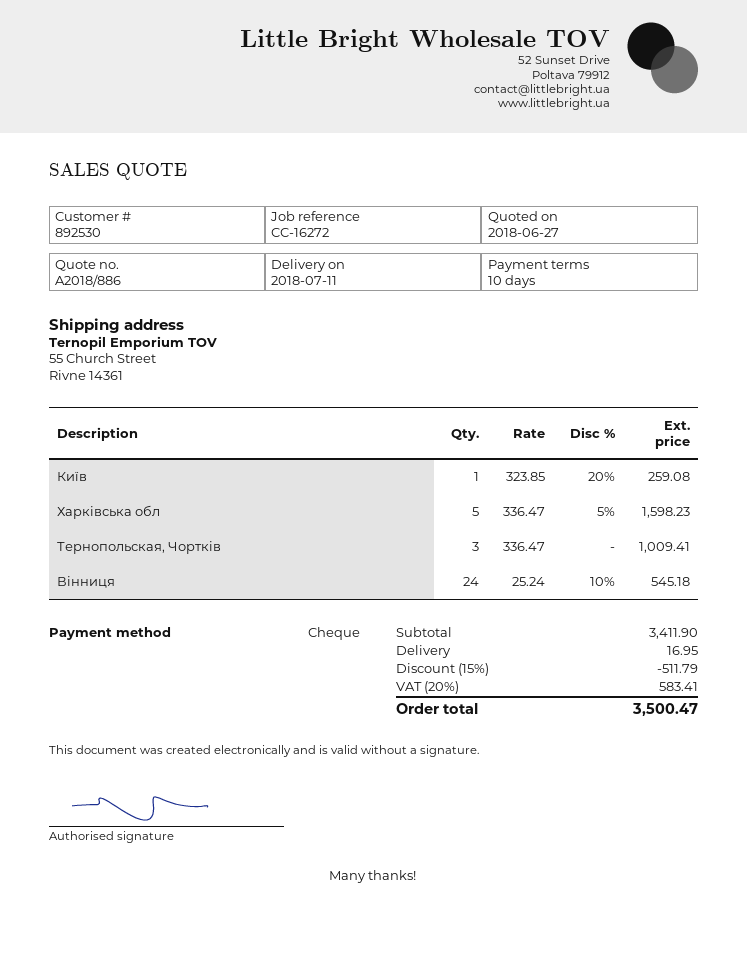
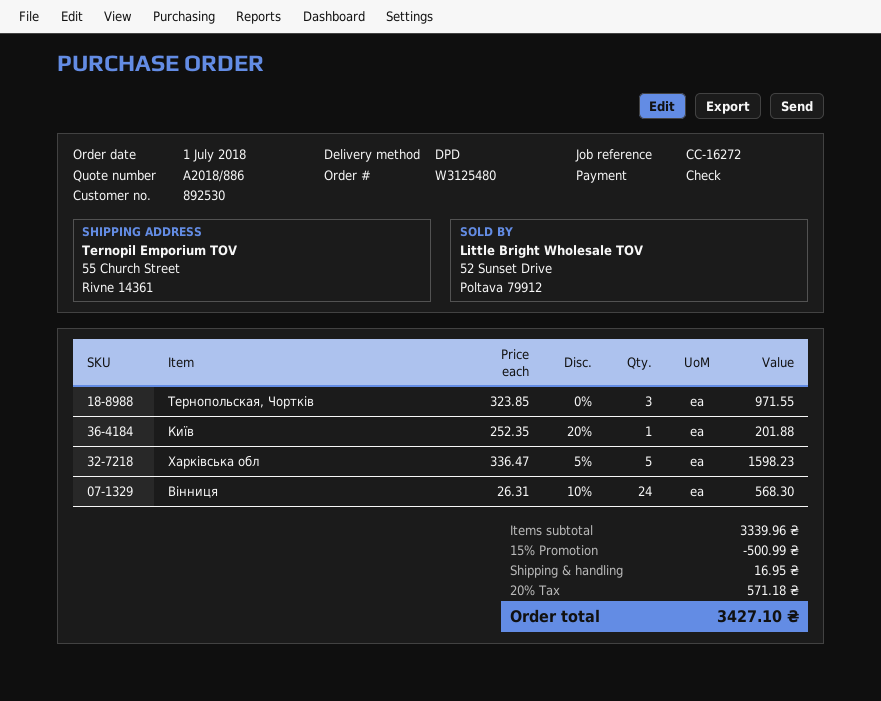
Київ: 1 x 323.85 - 20% = 259.08 -> 1 x 252.35 - 20% = 201.88
Тернопольская, Чортків: 3 x 336.47 = 1009.41 -> 3 x 323.85 = 971.55
Вінниця: 24 x 25.24 - 10% = 545.18 -> 24 x 26.31 - 10% = 568.30
subtotal: 3411.90 -> 3339.96
discount: 15% = 511.79 -> 15% = 500.99
tax: 20% = 583.41 -> 20% = 571.18
total: 3500.47 -> 3427.10

